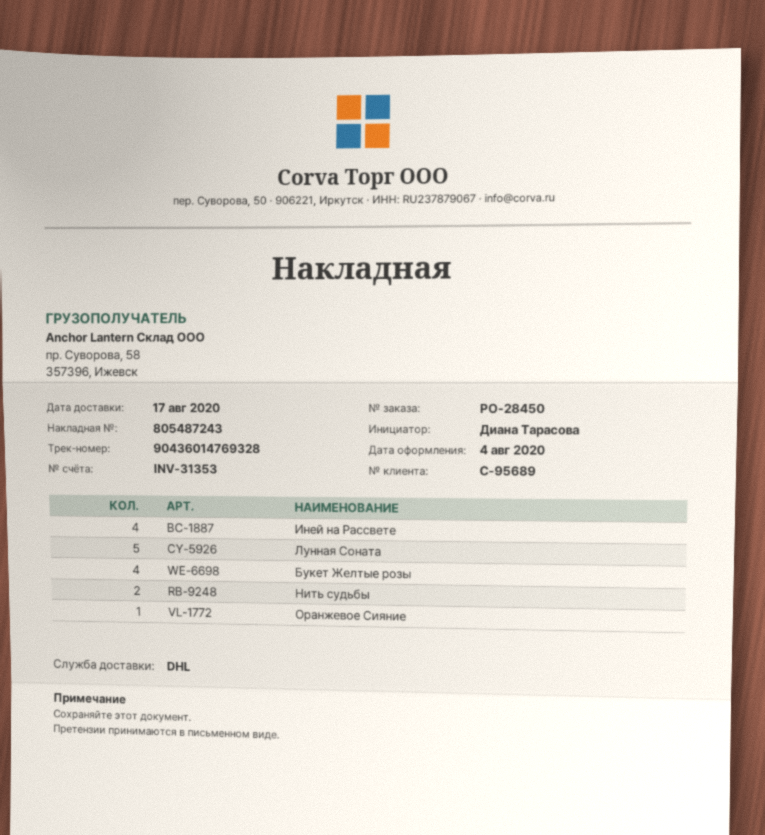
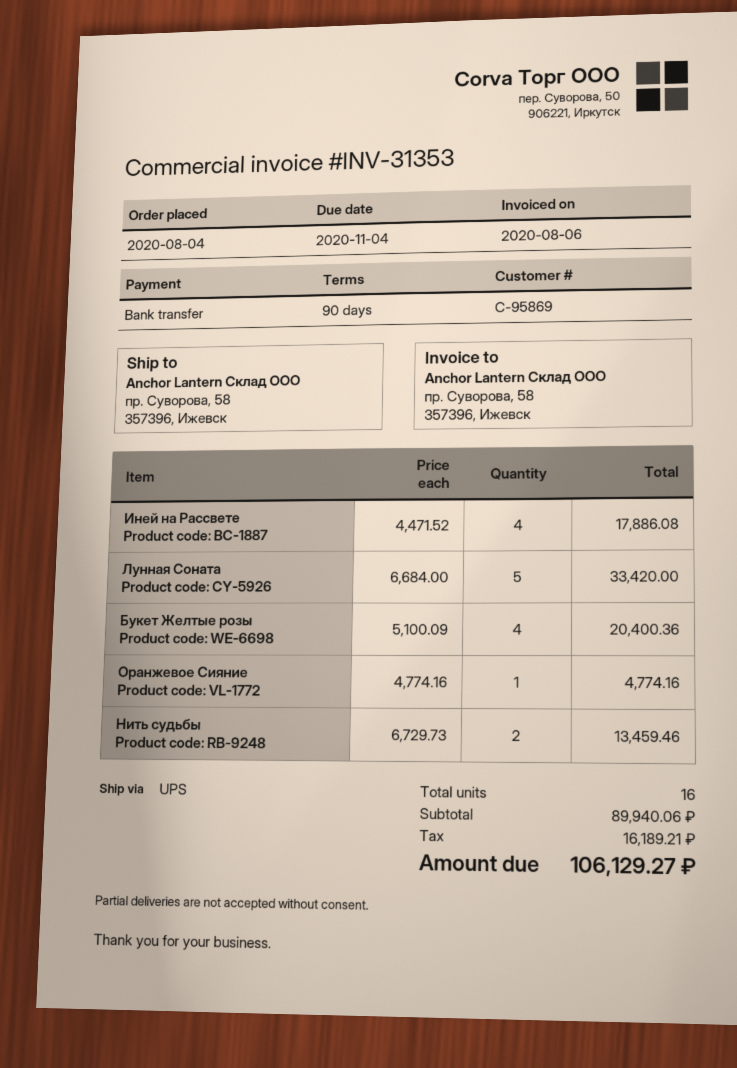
customer number: C-95689 -> C-95869
shipping method: DHL -> UPS

